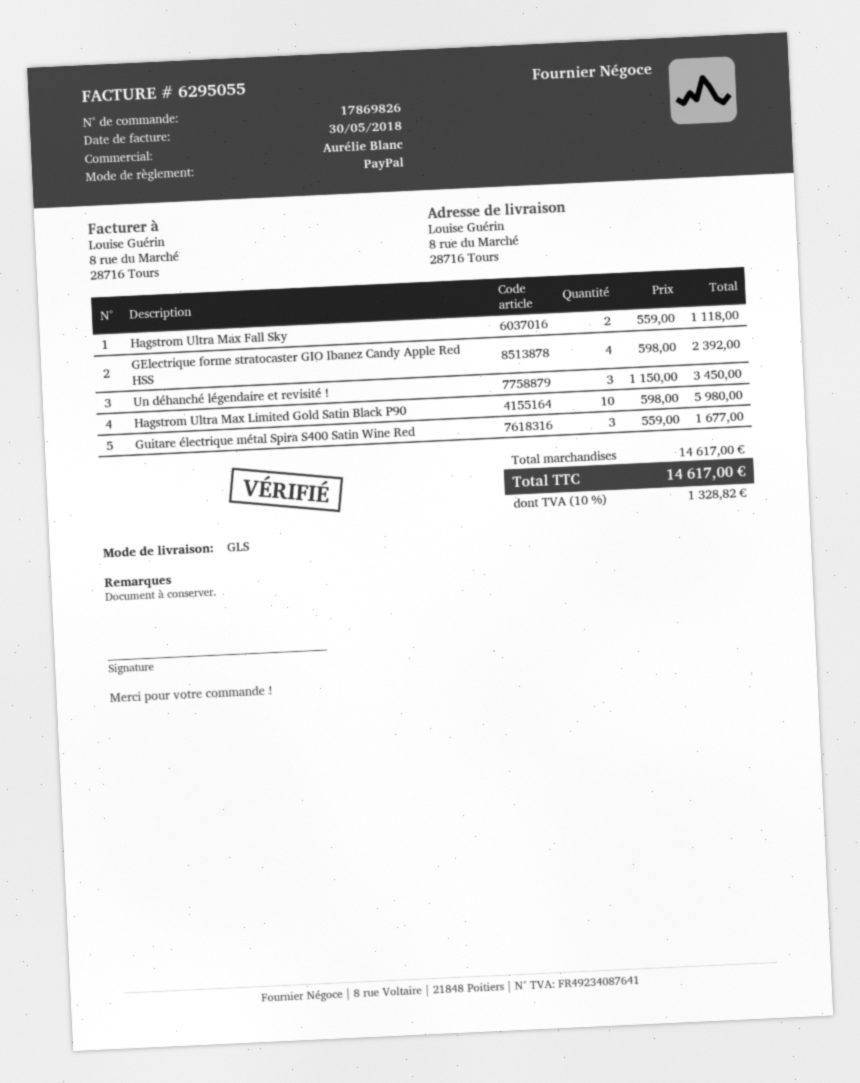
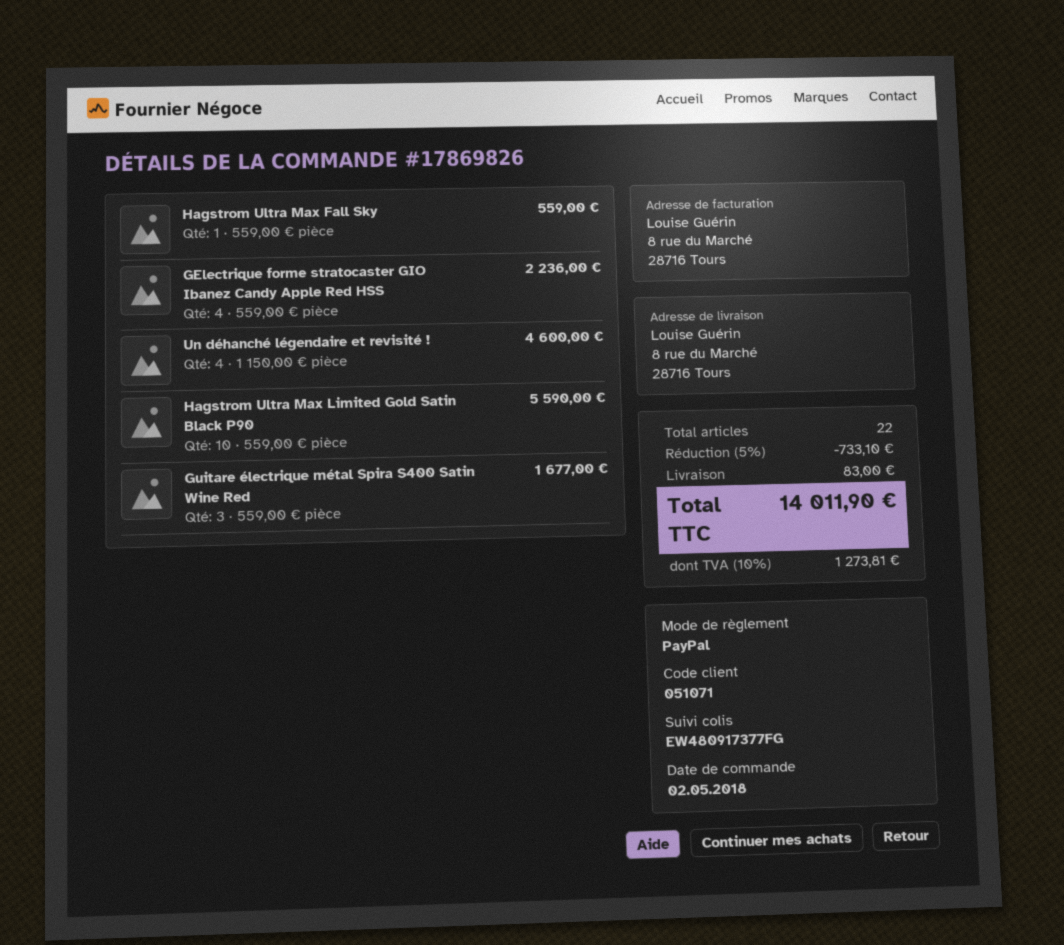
Hagstrom Ultra Max Fall Sky: 2 x 559.00 = 1118.00 -> 1 x 559.00 = 559.00
GElectrique forme stratocaster GIO Ibanez Candy Apple Red HSS: 4 x 598.00 = 2392.00 -> 4 x 559.00 = 2236.00
Un déhanché légendaire et revisité !: 3 x 1150.00 = 3450.00 -> 4 x 1150.00 = 4600.00
Hagstrom Ultra Max Limited Gold Satin Black P90: 10 x 598.00 = 5980.00 -> 10 x 559.00 = 5590.00
discount: none -> 5% = 733.10
shipping: none -> 83.00
tax: 10% = 1328.82 -> 10% = 1273.81
total: 14617.00 -> 14011.90

